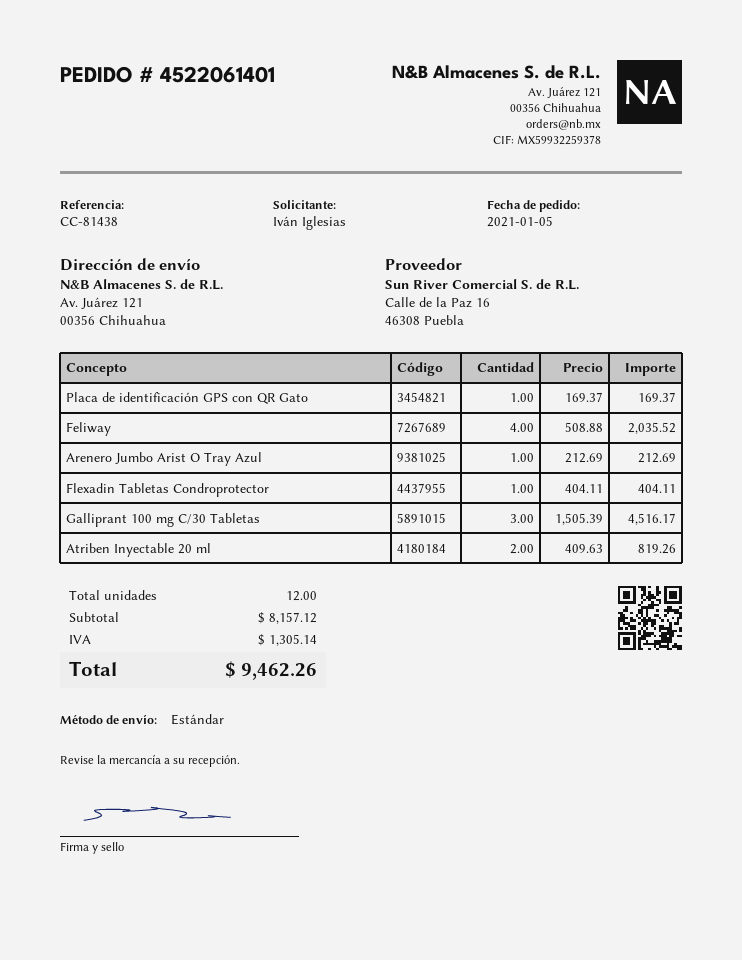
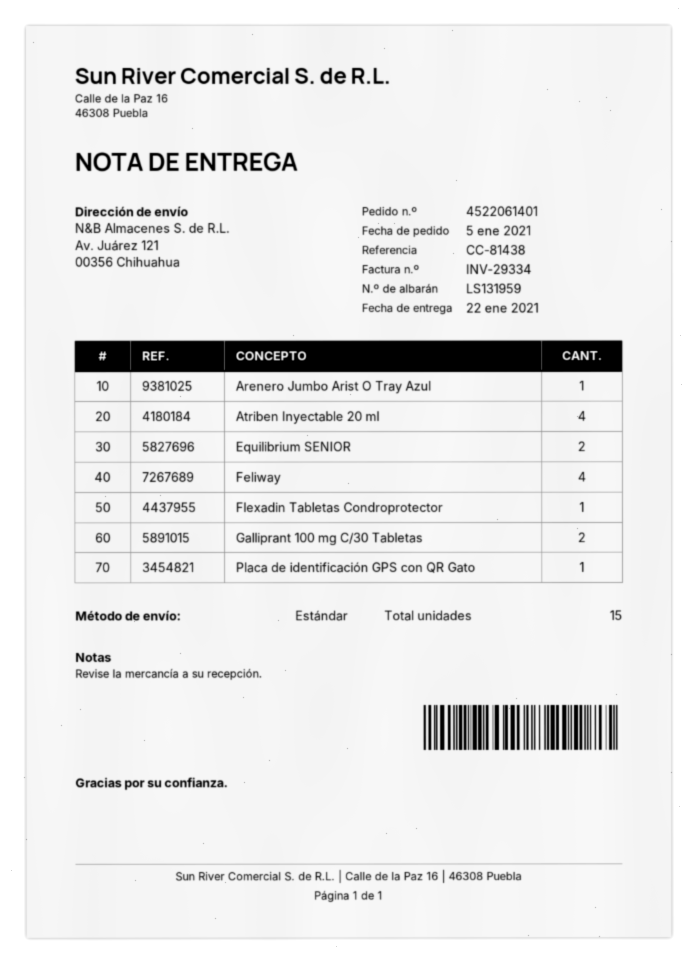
Galliprant 100 mg C/30 Tabletas: 3 -> 2
Atriben Inyectable 20 ml: 2 -> 4
Equilibrium SENIOR: none -> 2
total quantity: 12 -> 15

